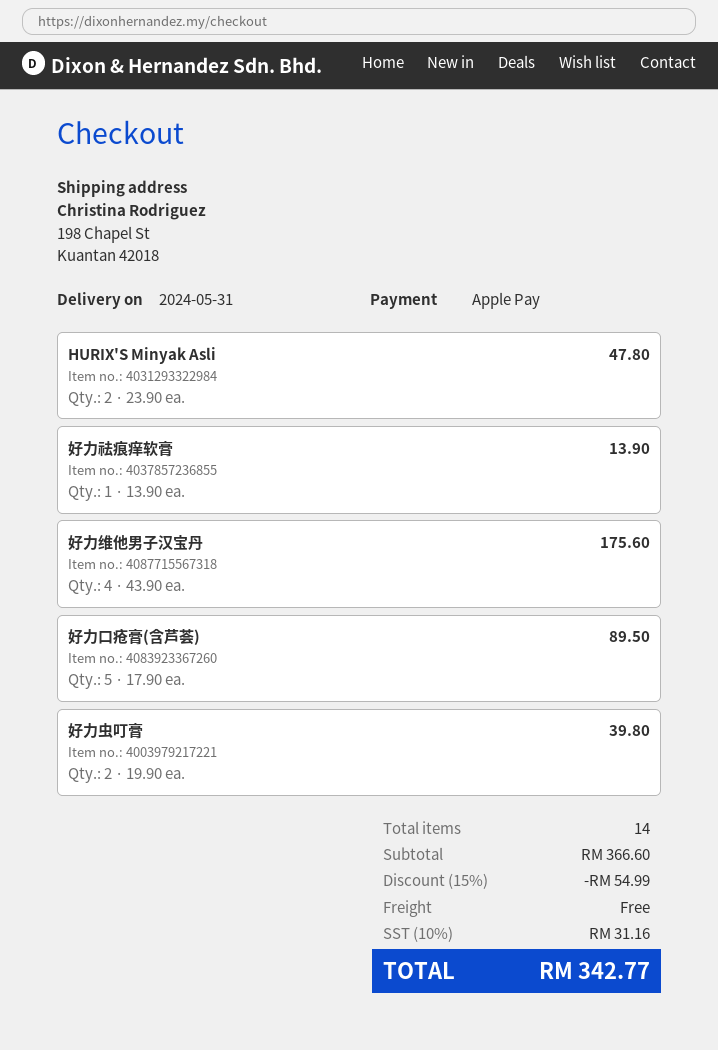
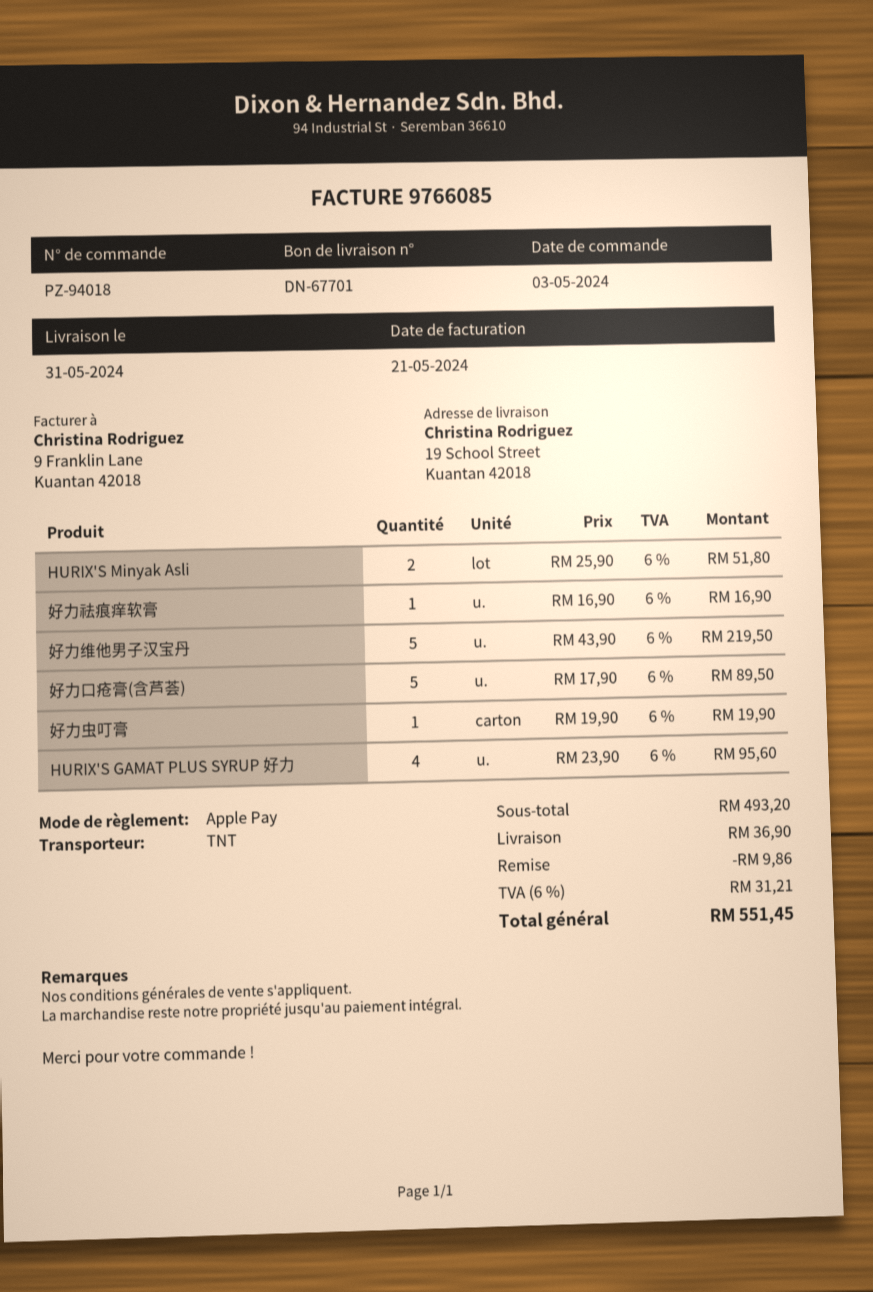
ship to: 198 Chapel St, Kuantan 42018 -> 19 School Street, Kuantan 42018
HURIX'S Minyak Asli: 2 x 23.90 = 47.80 -> 2 x 25.90 = 51.80
好力祛痕痒软膏: 1 x 13.90 = 13.90 -> 1 x 16.90 = 16.90
好力维他男子汉宝丹: 4 x 43.90 = 175.60 -> 5 x 43.90 = 219.50
好力虫叮膏: 2 x 19.90 = 39.80 -> 1 x 19.90 = 19.90
HURIX'S GAMAT PLUS SYRUP 好力: none -> 4 x 23.90 = 95.60
subtotal: 366.60 -> 493.20
discount: 54.99 -> 9.86
shipping: 0.00 -> 36.90
tax: 10% = 31.16 -> 6% = 31.21
total: 342.77 -> 551.45

